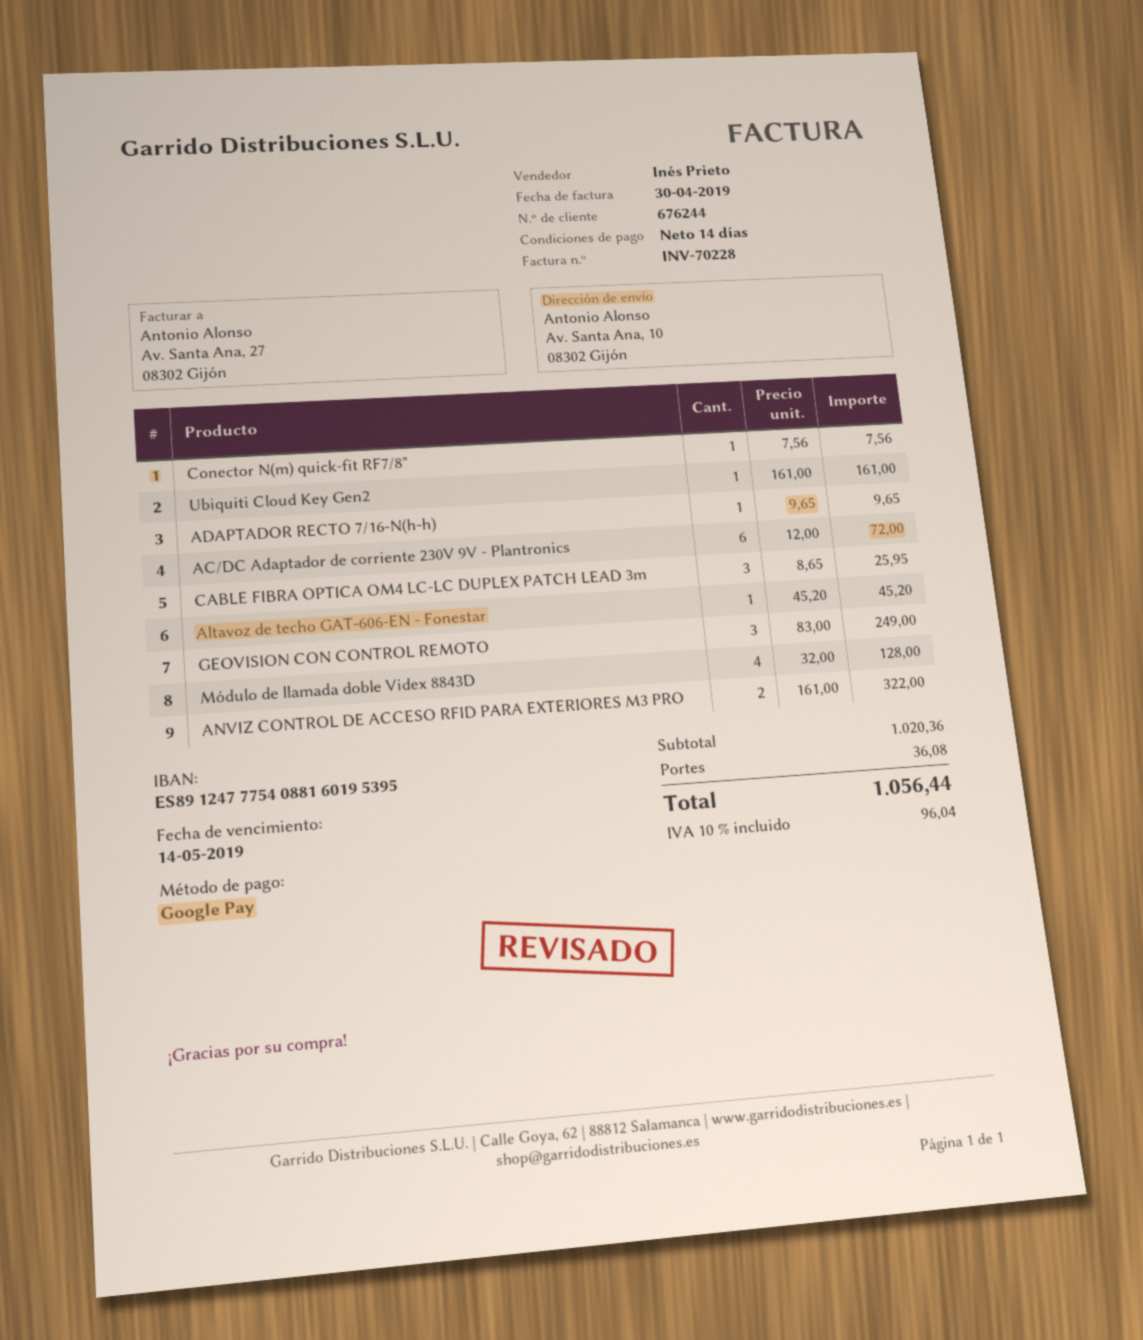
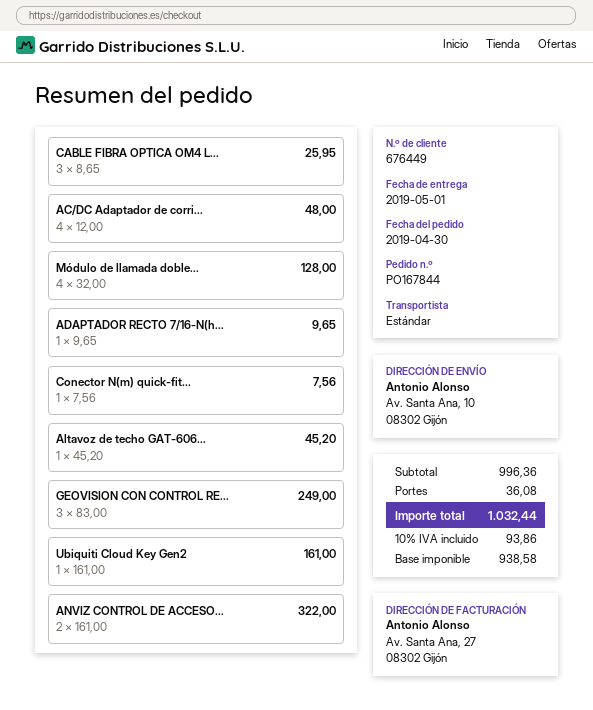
customer number: 676244 -> 676449
AC/DC Adaptador de corriente 230V 9V - Plantronics: 6 x 12.00 = 72.00 -> 4 x 12.00 = 48.00
subtotal: 1020.36 -> 996.36
tax: 10% = 96.04 -> 10% = 93.86
total: 1056.44 -> 1032.44

